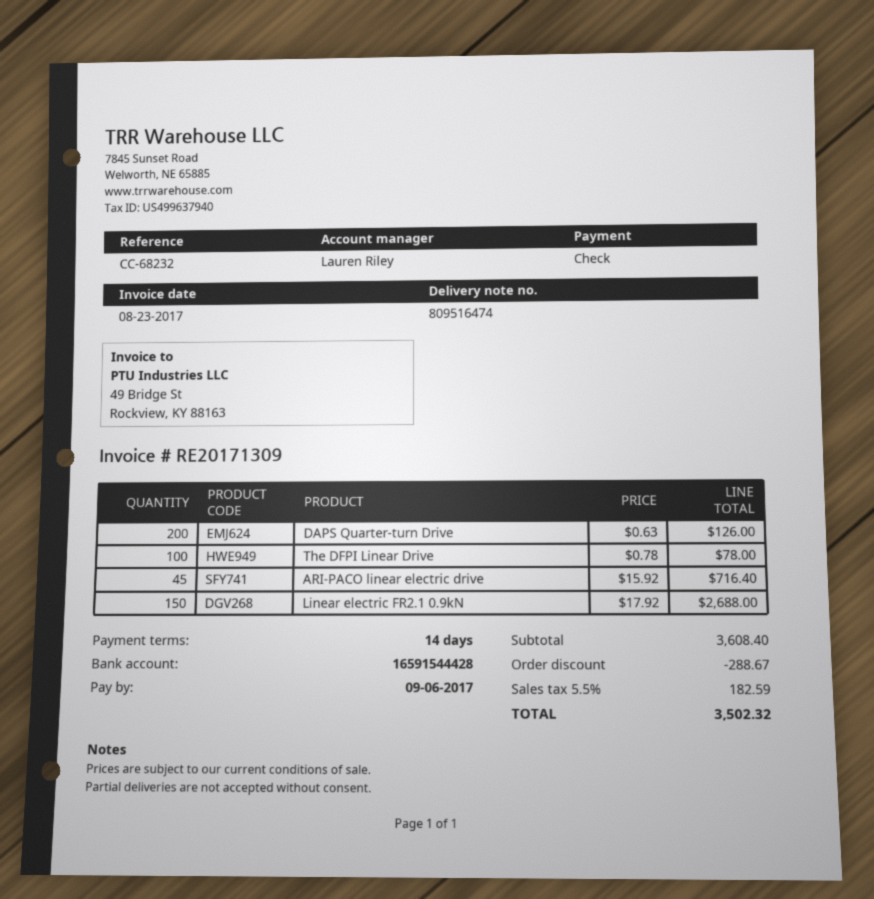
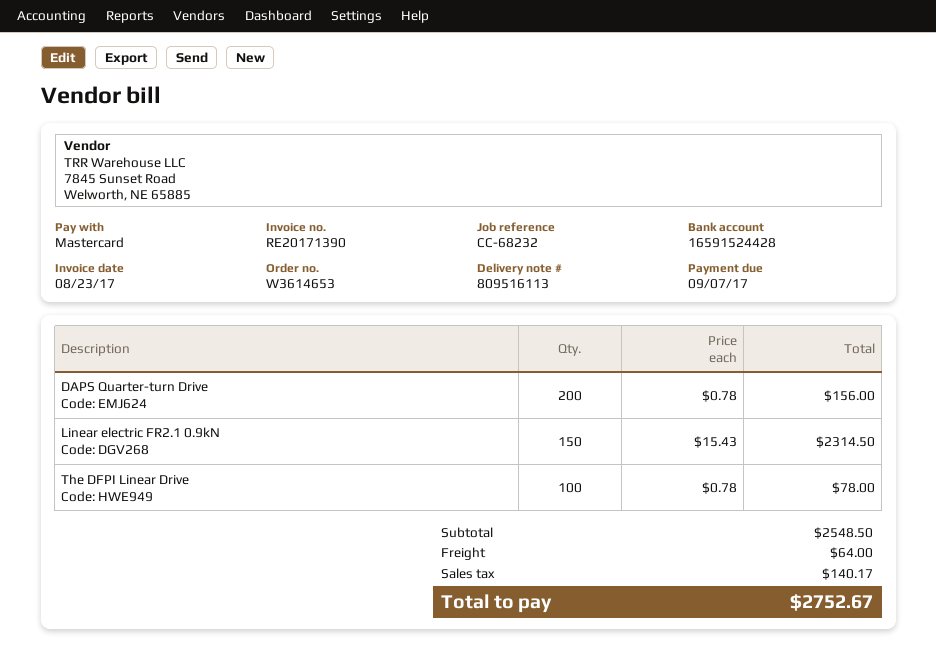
delivery note number: 809516474 -> 809516113
invoice number: RE20171309 -> RE20171390
due date: 2017-09-06 -> 2017-09-07
payment method: cheque -> Mastercard
bank account: 16591544428 -> 16591524428
DAPS Quarter-turn Drive: 200 x 0.63 = 126.00 -> 200 x 0.78 = 156.00
ARI-PACO linear electric drive: 45 x 15.92 = 716.40 -> none
Linear electric FR2.1 0.9kN: 150 x 17.92 = 2688.00 -> 150 x 15.43 = 2314.50
subtotal: 3608.40 -> 2548.50
discount: 288.67 -> none
shipping: none -> 64.00
tax: 182.59 -> 140.17
total: 3502.32 -> 2752.67

